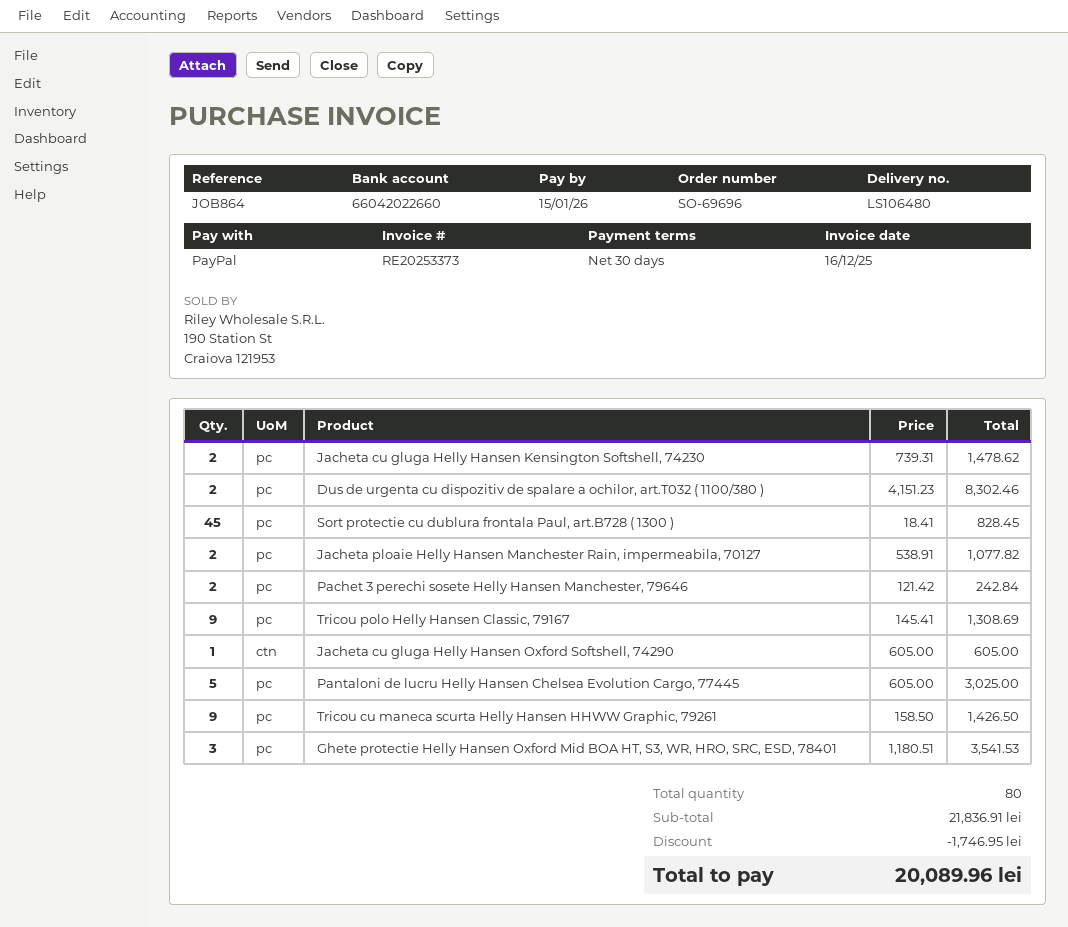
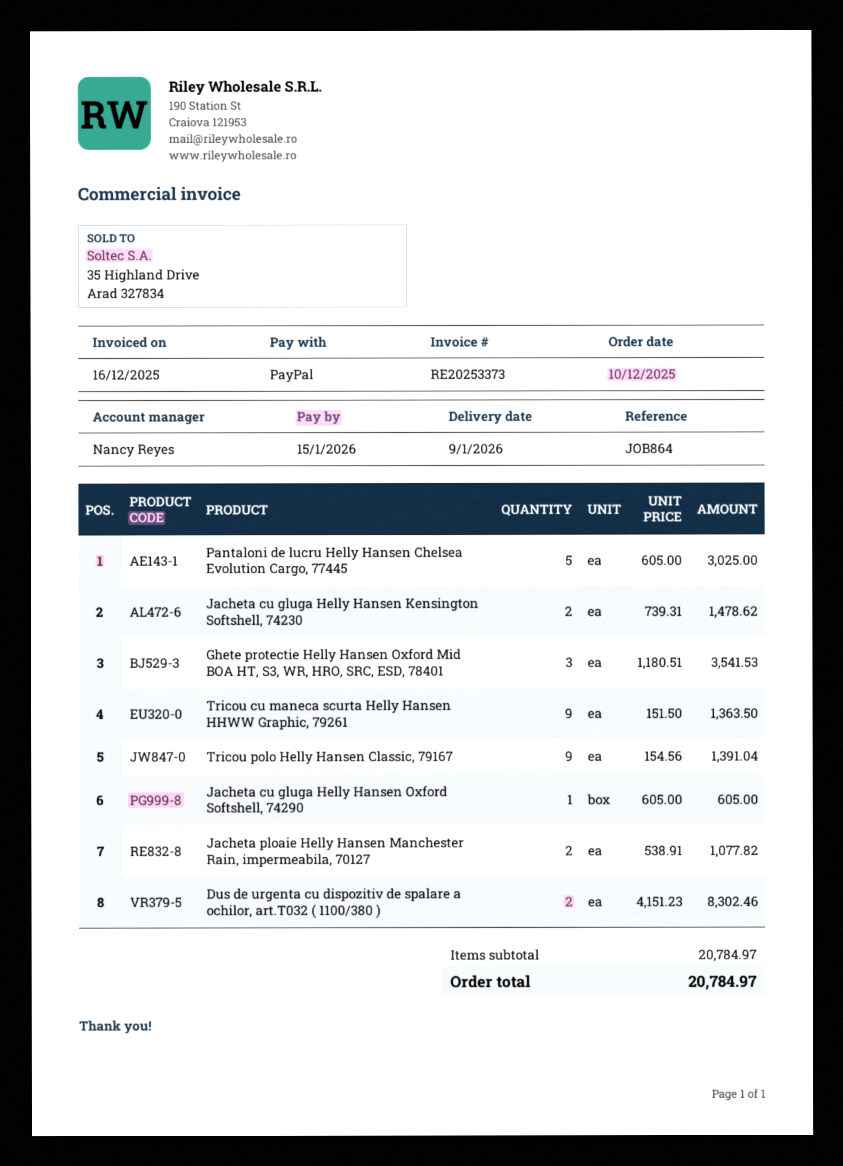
Sort protectie cu dublura frontala Paul, art.B728 ( 1300 ): 45 x 18.41 = 828.45 -> none
Pachet 3 perechi sosete Helly Hansen Manchester, 79646: 2 x 121.42 = 242.84 -> none
Tricou polo Helly Hansen Classic, 79167: 9 x 145.41 = 1308.69 -> 9 x 154.56 = 1391.04
Tricou cu maneca scurta Helly Hansen HHWW Graphic, 79261: 9 x 158.50 = 1426.50 -> 9 x 151.50 = 1363.50
subtotal: 21836.91 -> 20784.97
discount: 1746.95 -> none
total: 20089.96 -> 20784.97

